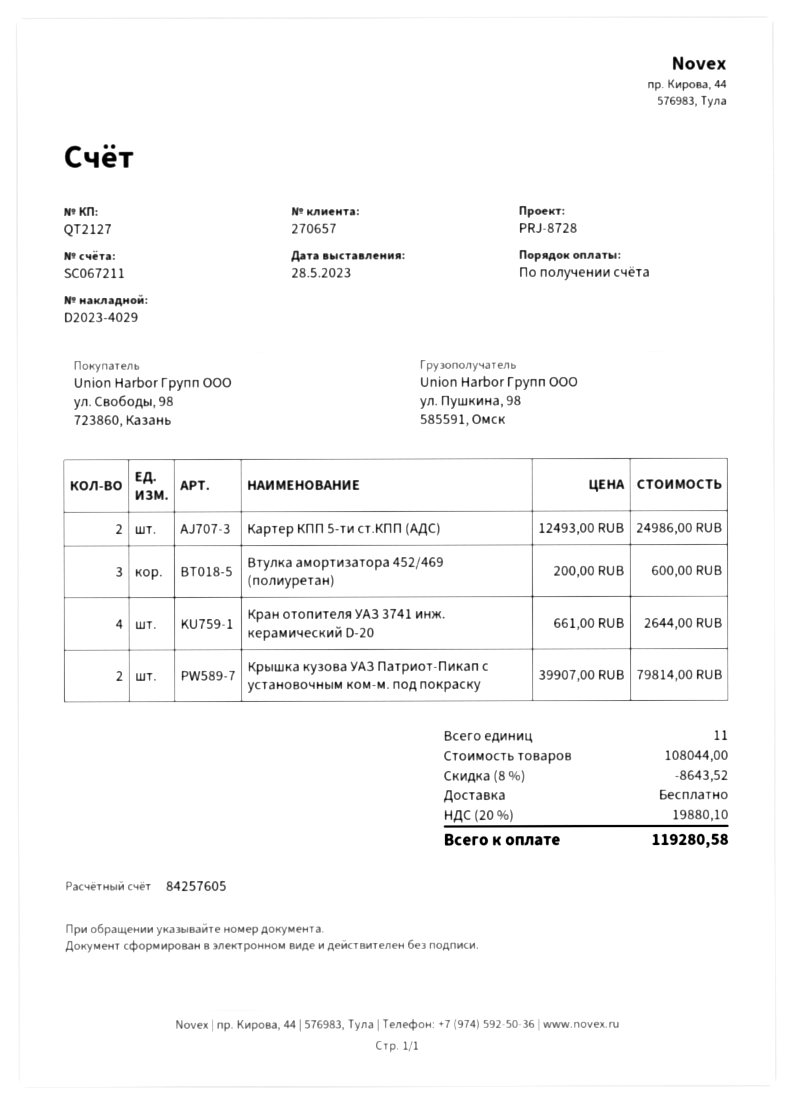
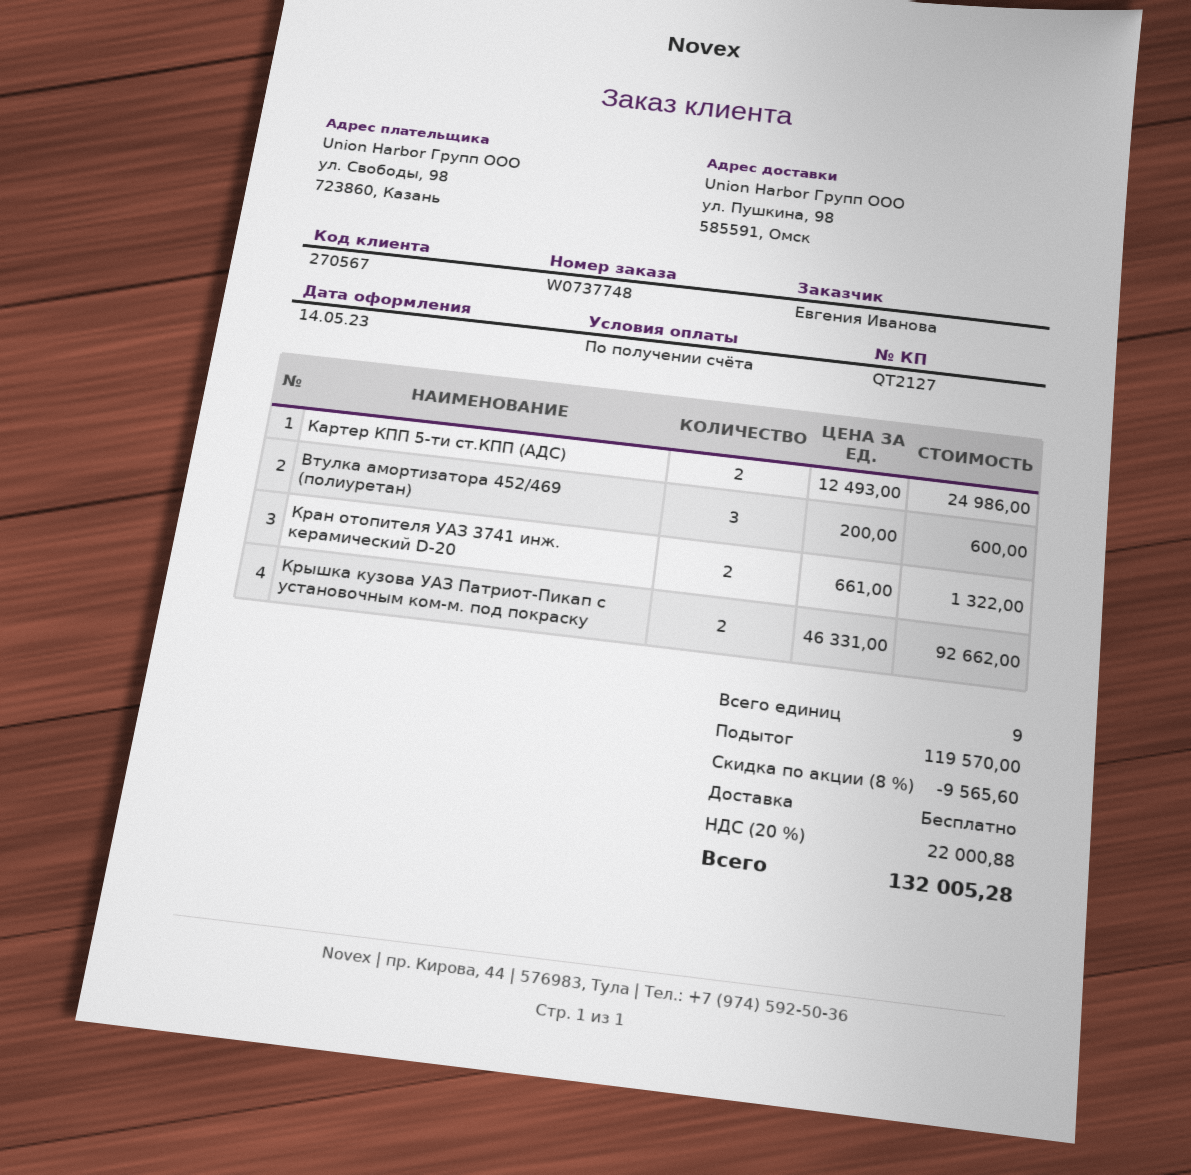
customer number: 270657 -> 270567
Кран отопителя УАЗ 3741 инж. керамический D-20: 4 x 661.00 = 2644.00 -> 2 x 661.00 = 1322.00
Крышка кузова УАЗ Патриот-Пикап с установочным ком-м. под покраску: 2 x 39907.00 = 79814.00 -> 2 x 46331.00 = 92662.00
total quantity: 11 -> 9
subtotal: 108044.00 -> 119570.00
discount: 8% = 8643.52 -> 8% = 9565.60
tax: 20% = 19880.10 -> 20% = 22000.88
total: 119280.58 -> 132005.28

